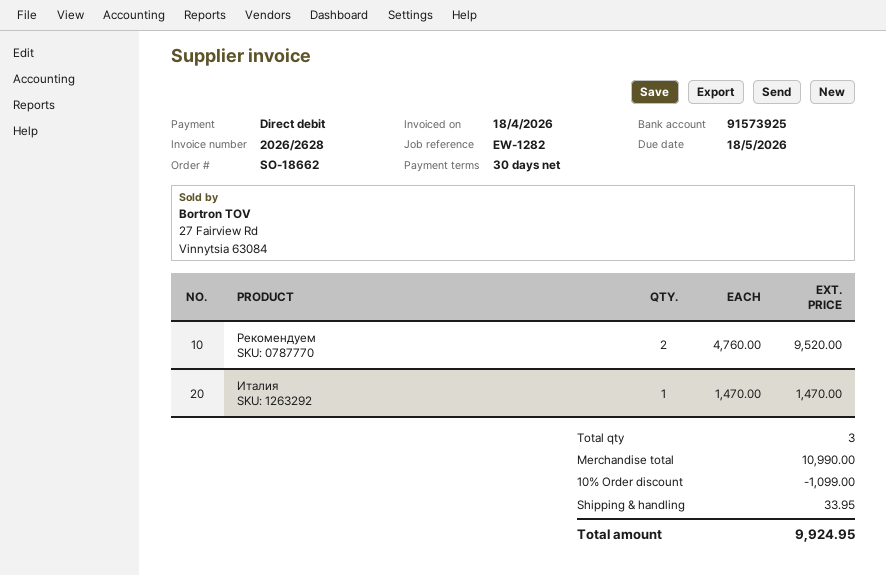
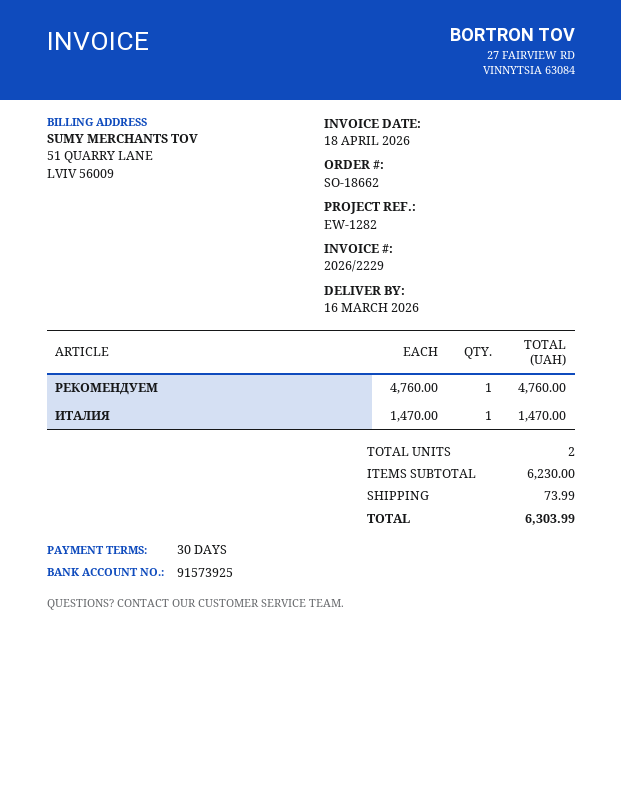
invoice number: 2026/2628 -> 2026/2229
Рекомендуем: 2 x 4760.00 = 9520.00 -> 1 x 4760.00 = 4760.00
total quantity: 3 -> 2
subtotal: 10990.00 -> 6230.00
discount: 10% = 1099.00 -> none
shipping: 33.95 -> 73.99
total: 9924.95 -> 6303.99

